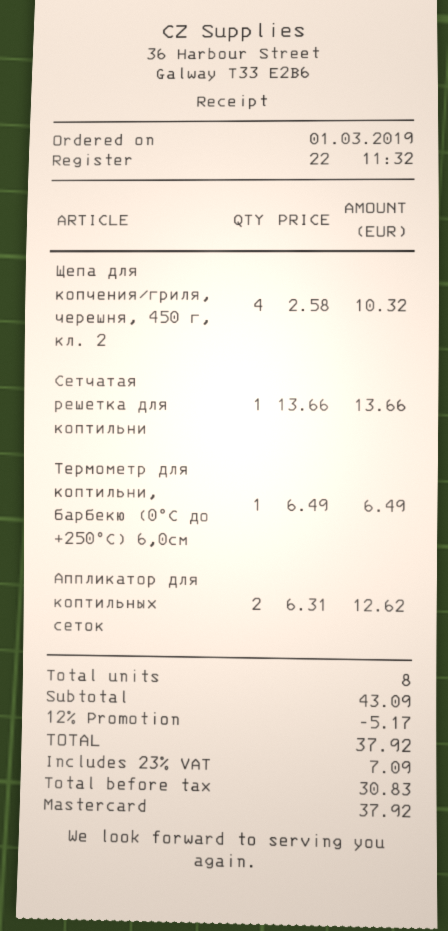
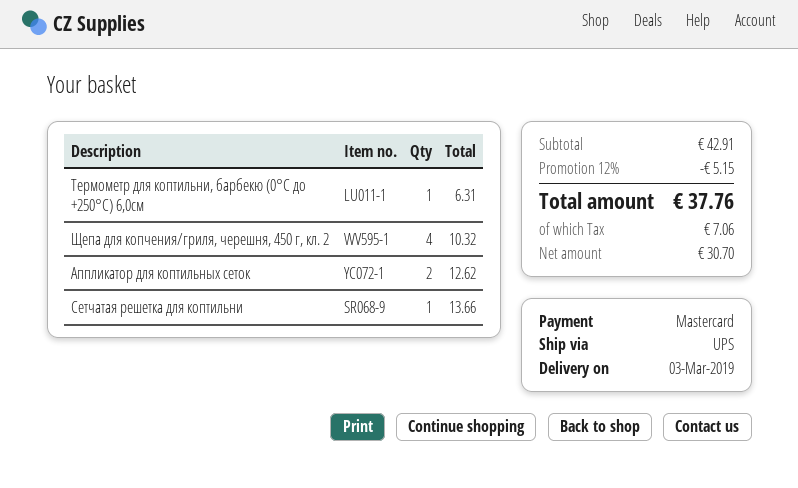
Термометр для коптильни, барбекю (0°C до +250°C) 6,0см: 1 for 6.49 -> 1 for 6.31
subtotal: 43.09 -> 42.91
discount: 12% = 5.17 -> 12% = 5.15
net: 30.83 -> 30.70
tax: 7.09 -> 7.06
total: 37.92 -> 37.76

